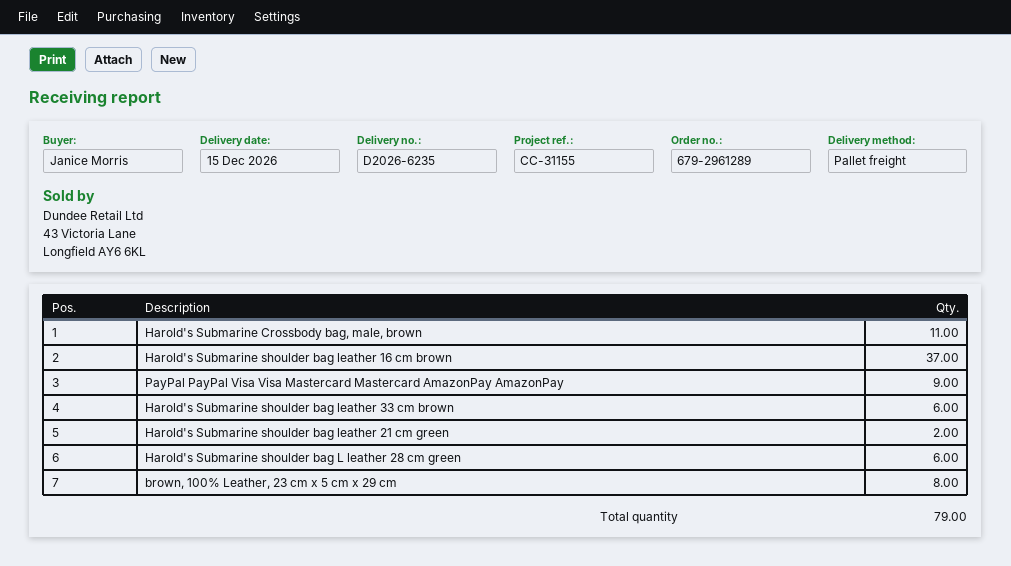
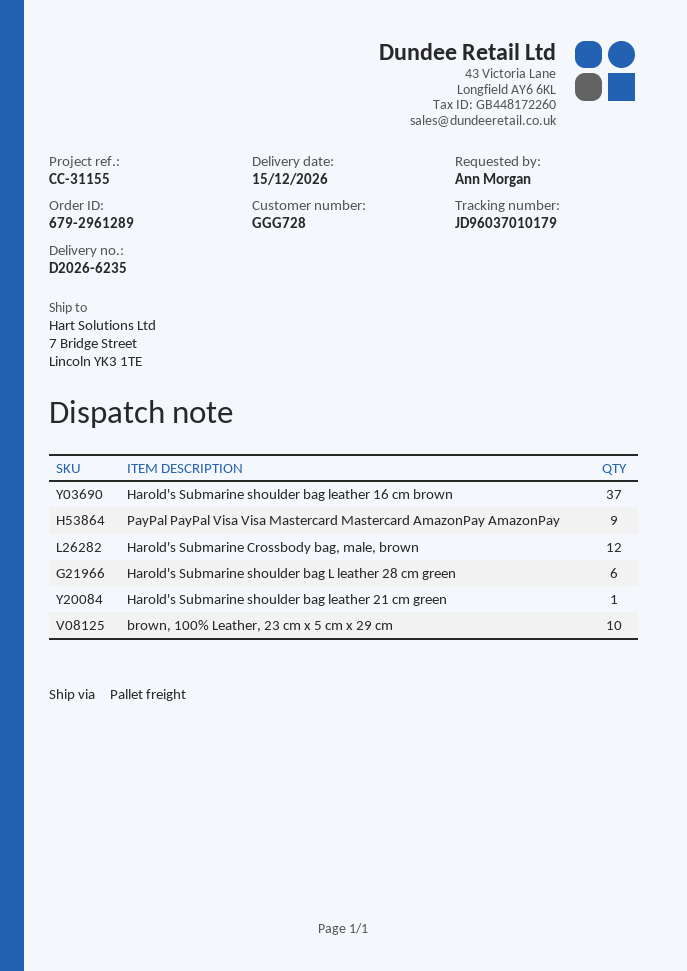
ordered by: Janice Morris -> Ann Morgan
Harold's Submarine Crossbody bag, male, brown: 11 -> 12
Harold's Submarine shoulder bag leather 33 cm brown: 6 -> none
Harold's Submarine shoulder bag leather 21 cm green: 2 -> 1
brown, 100% Leather, 23 cm x 5 cm x 29 cm: 8 -> 10

